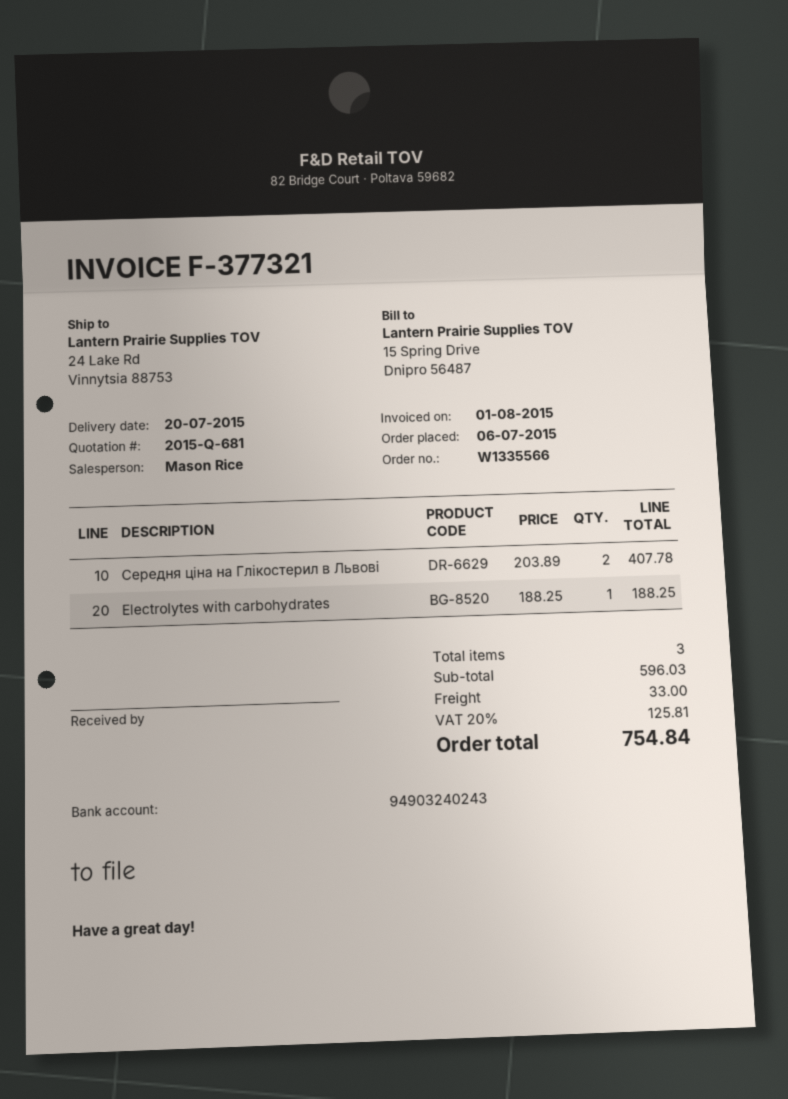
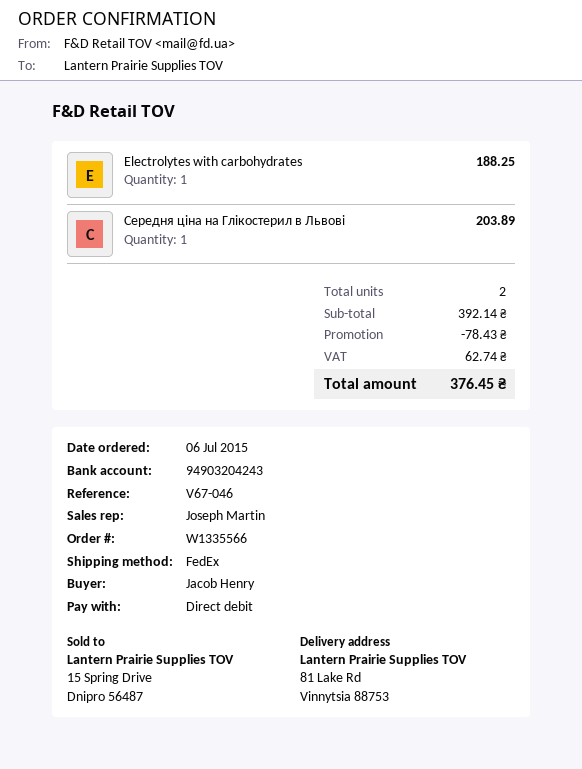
sales rep: Mason Rice -> Joseph Martin
bank account: 94903240243 -> 94903204243
ship to: 24 Lake Rd, Vinnytsia 88753 -> 81 Lake Rd, Vinnytsia 88753
Середня ціна на Глікостерил в Львові: 2 for 407.78 -> 1 for 203.89
total quantity: 3 -> 2
subtotal: 596.03 -> 392.14
discount: none -> 78.43
shipping: 33.00 -> none
tax: 125.81 -> 62.74
total: 754.84 -> 376.45

